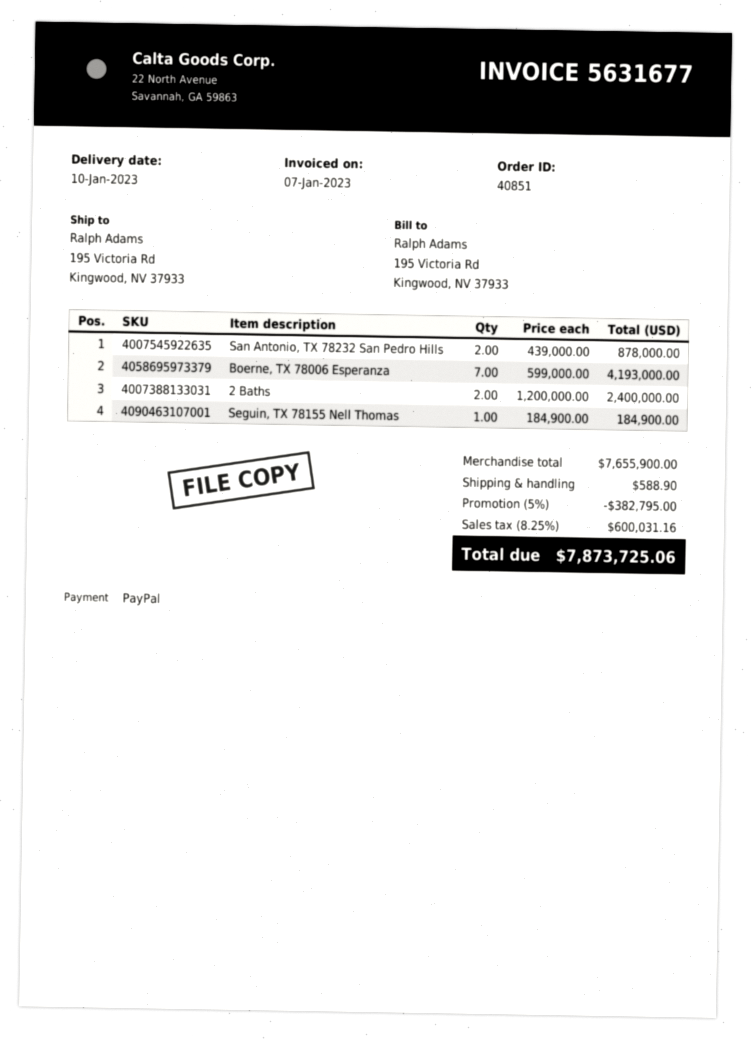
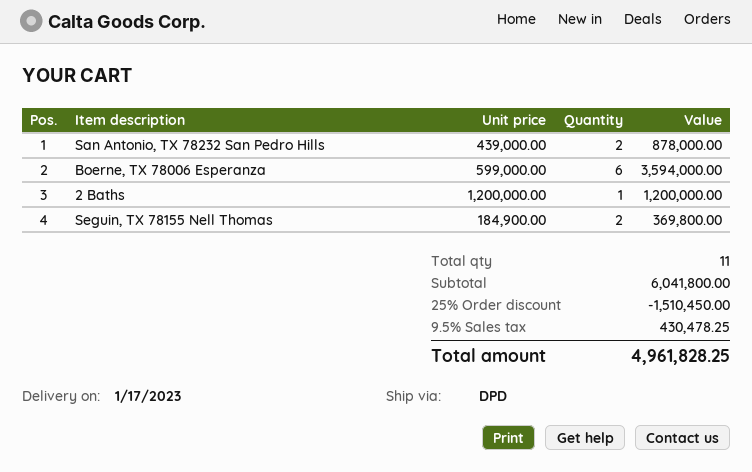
delivery date: 2023-01-10 -> 2023-01-17
Boerne, TX 78006 Esperanza: 7 x 599000.00 = 4193000.00 -> 6 x 599000.00 = 3594000.00
2 Baths: 2 x 1200000.00 = 2400000.00 -> 1 x 1200000.00 = 1200000.00
Seguin, TX 78155 Nell Thomas: 1 x 184900.00 = 184900.00 -> 2 x 184900.00 = 369800.00
subtotal: 7655900.00 -> 6041800.00
discount: 5% = 382795.00 -> 25% = 1510450.00
shipping: 588.90 -> none
tax: 8.25% = 600031.16 -> 9.5% = 430478.25
total: 7873725.06 -> 4961828.25

